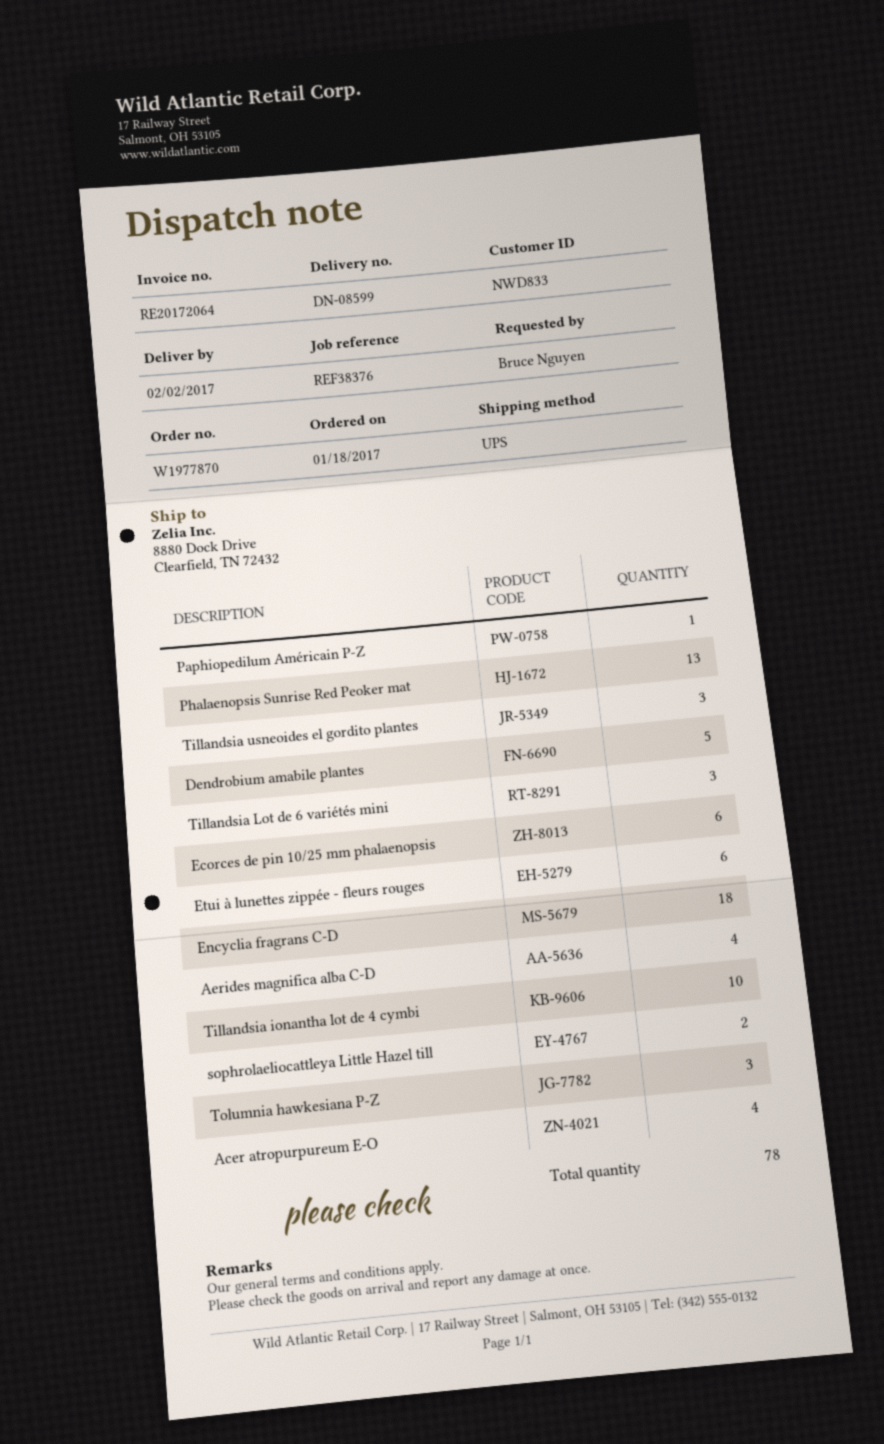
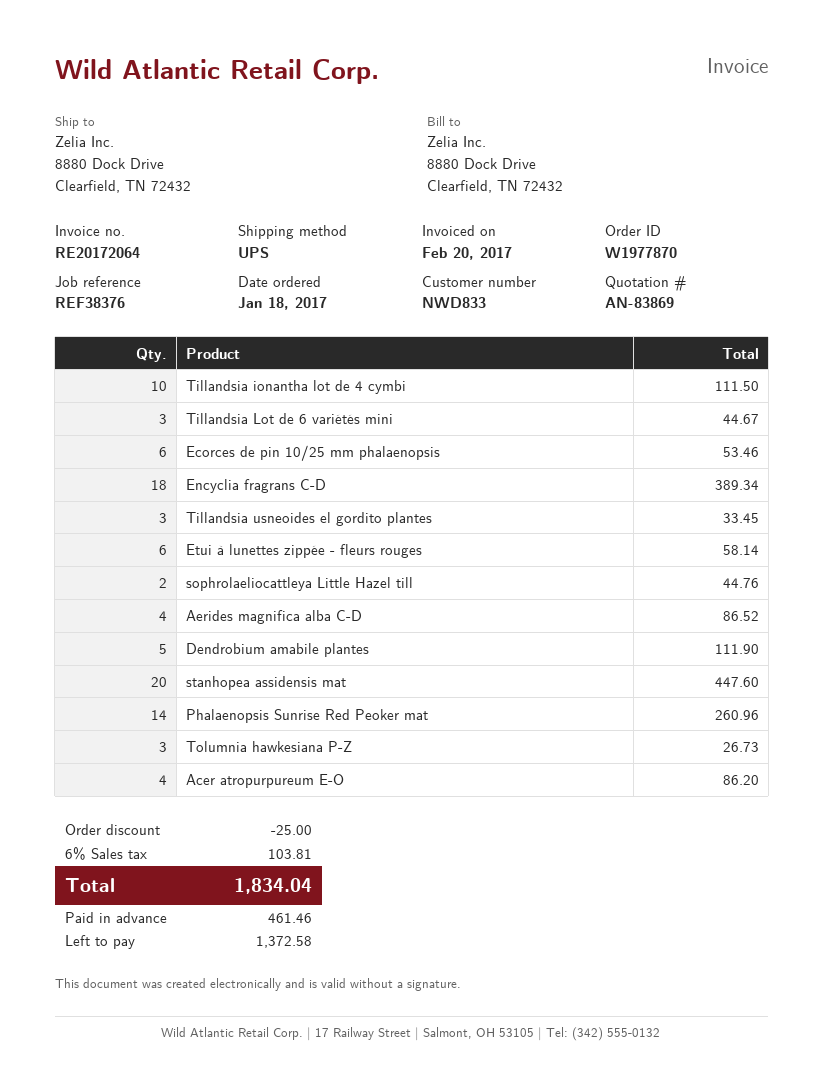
Paphiopedilum Américain P-Z: 1 -> none
Phalaenopsis Sunrise Red Peoker mat: 13 -> 14
stanhopea assidensis mat: none -> 20

